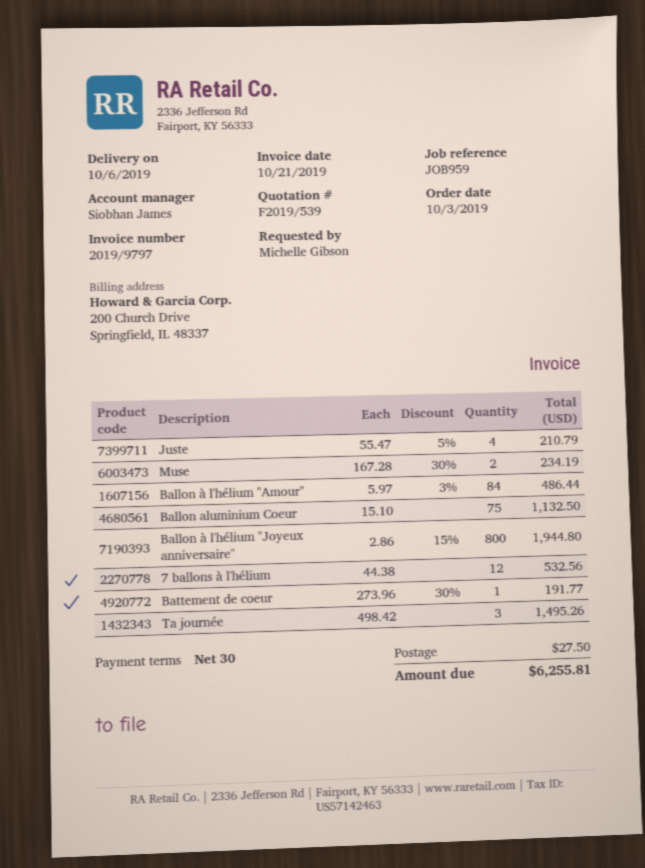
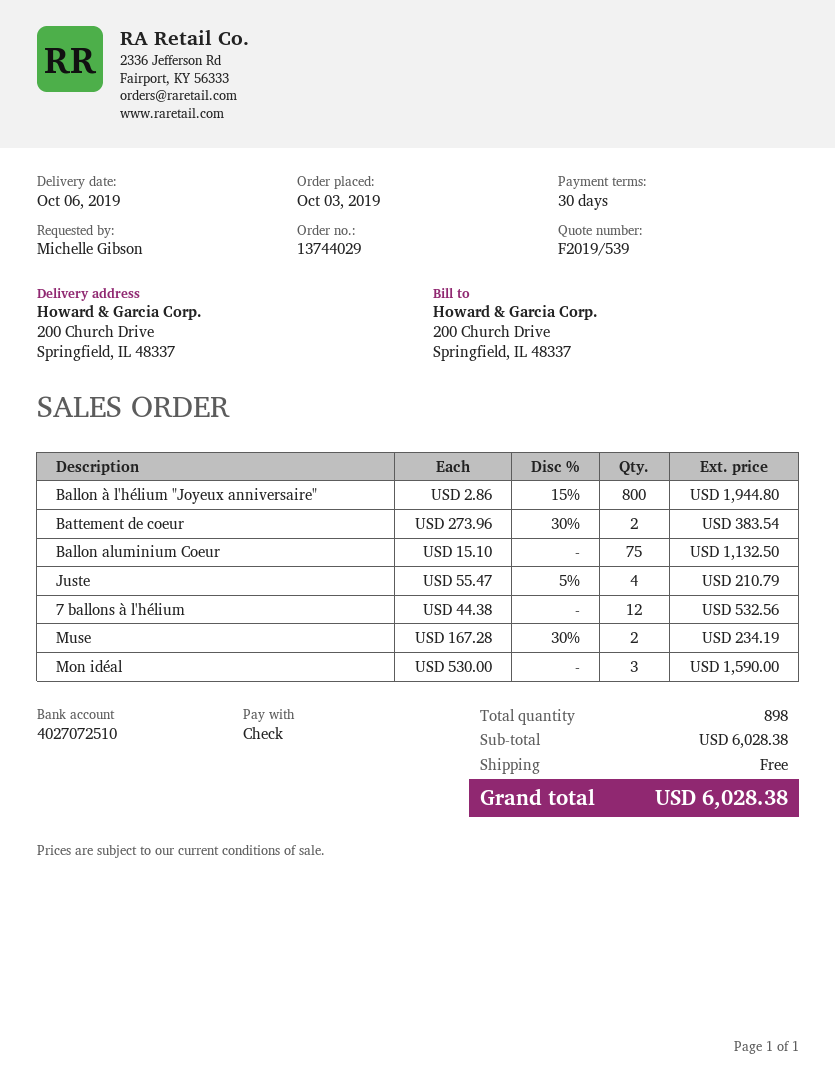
Ballon à l'hélium "Amour": 84 x 5.97 - 3% = 486.44 -> none
Battement de coeur: 1 x 273.96 - 30% = 191.77 -> 2 x 273.96 - 30% = 383.54
Ta journée: 3 x 498.42 = 1495.26 -> none
Mon idéal: none -> 3 x 530.00 = 1590.00
shipping: 27.50 -> 0.00
total: 6255.81 -> 6028.38

